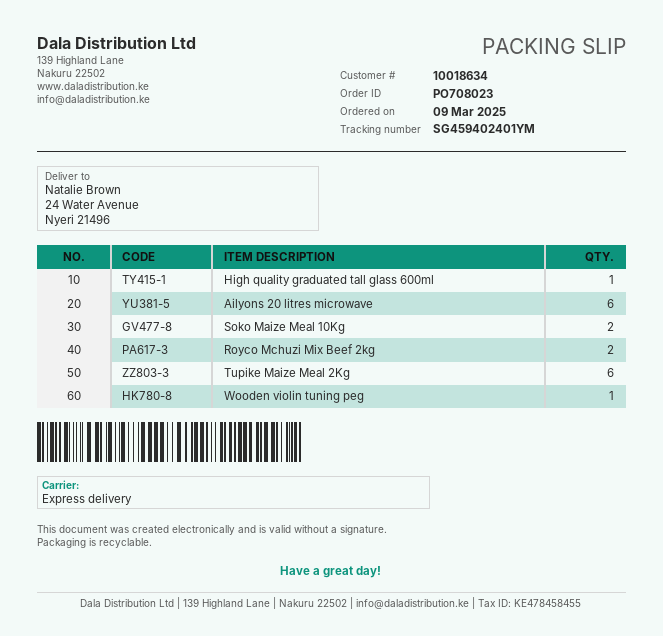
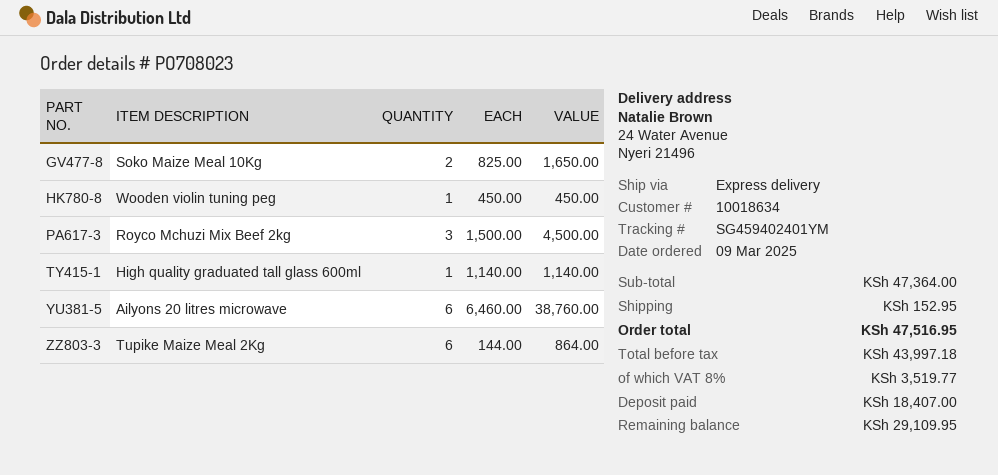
Royco Mchuzi Mix Beef 2kg: 2 -> 3

